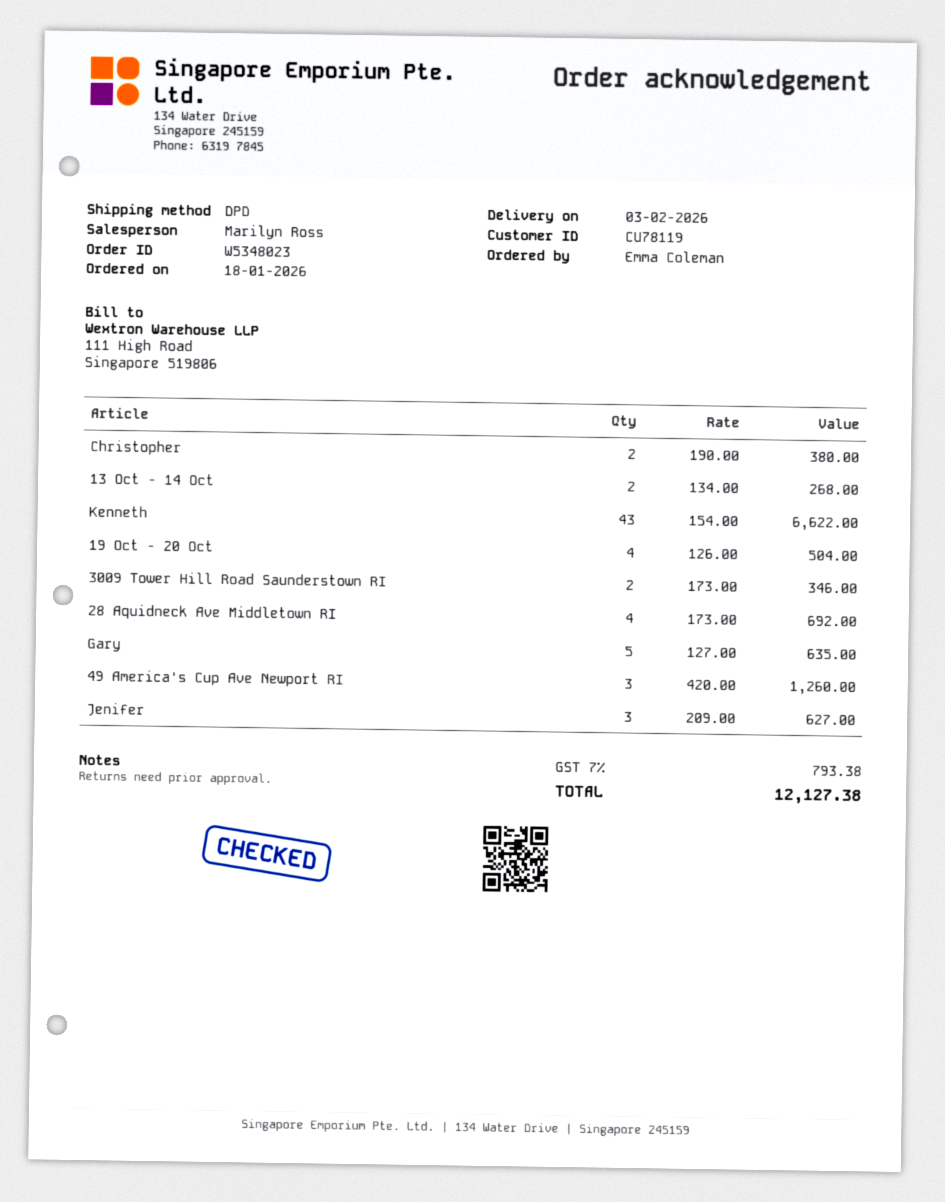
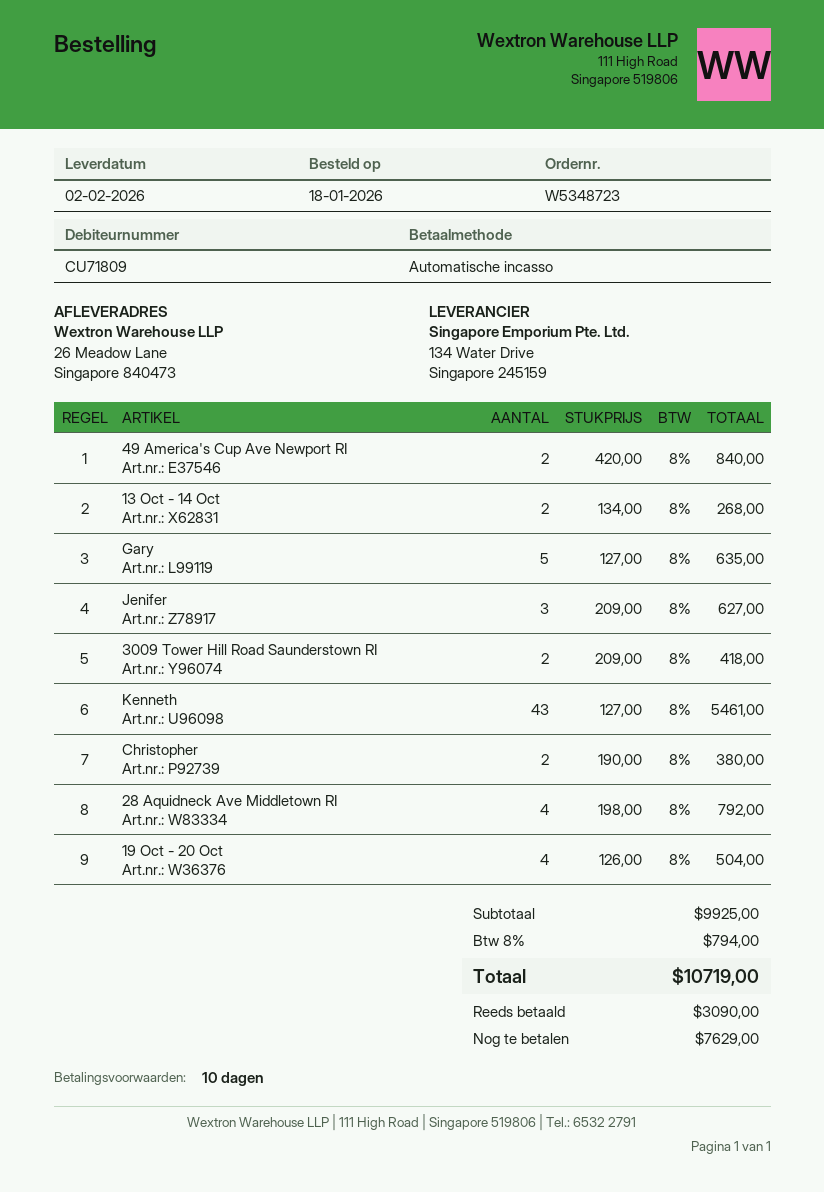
order number: W5348023 -> W5348723
delivery date: 2026-02-03 -> 2026-02-02
customer number: CU78119 -> CU71809
Kenneth: 43 x 154.00 = 6622.00 -> 43 x 127.00 = 5461.00
3009 Tower Hill Road Saunderstown RI: 2 x 173.00 = 346.00 -> 2 x 209.00 = 418.00
28 Aquidneck Ave Middletown RI: 4 x 173.00 = 692.00 -> 4 x 198.00 = 792.00
49 America's Cup Ave Newport RI: 3 x 420.00 = 1260.00 -> 2 x 420.00 = 840.00
tax: 7% = 793.38 -> 8% = 794.00
total: 12127.38 -> 10719.00

